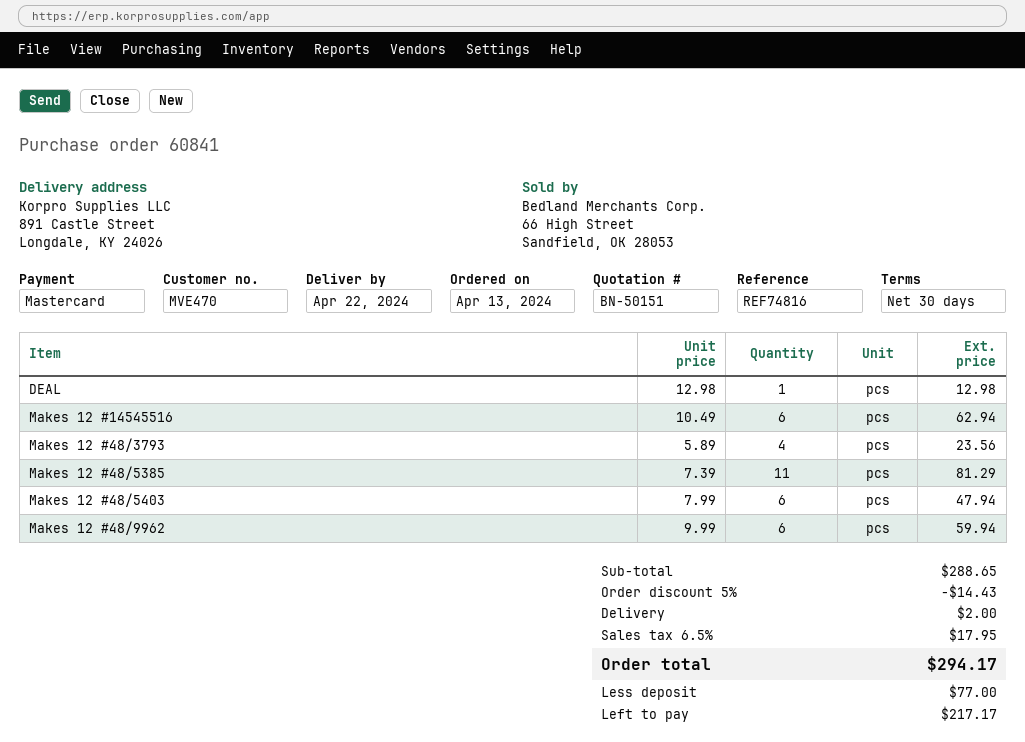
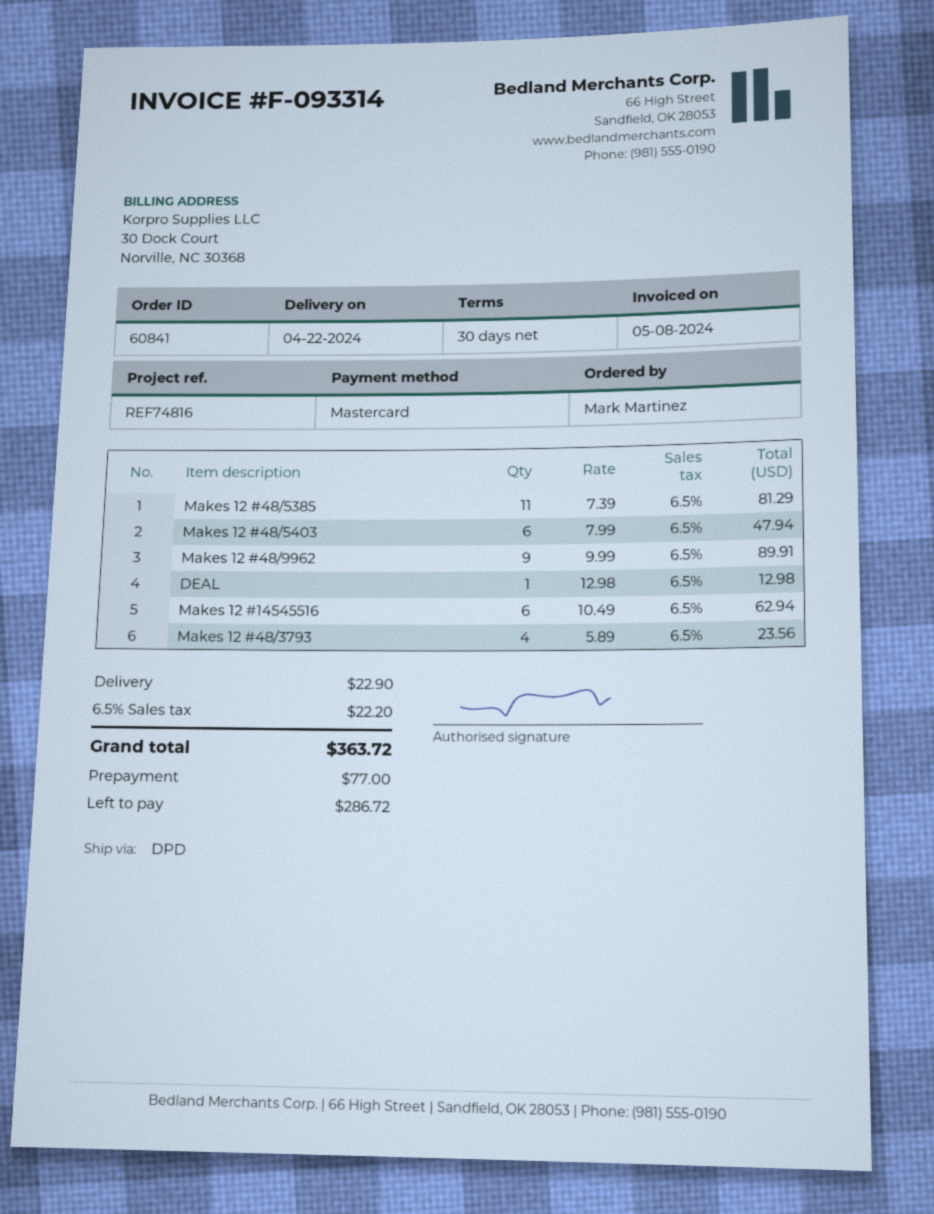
Makes 12 #48/9962: 6 x 9.99 = 59.94 -> 9 x 9.99 = 89.91
discount: 5% = 14.43 -> none
shipping: 2.00 -> 22.90
tax: 6.5% = 17.95 -> 6.5% = 22.20
total: 294.17 -> 363.72
balance: 217.17 -> 286.72

